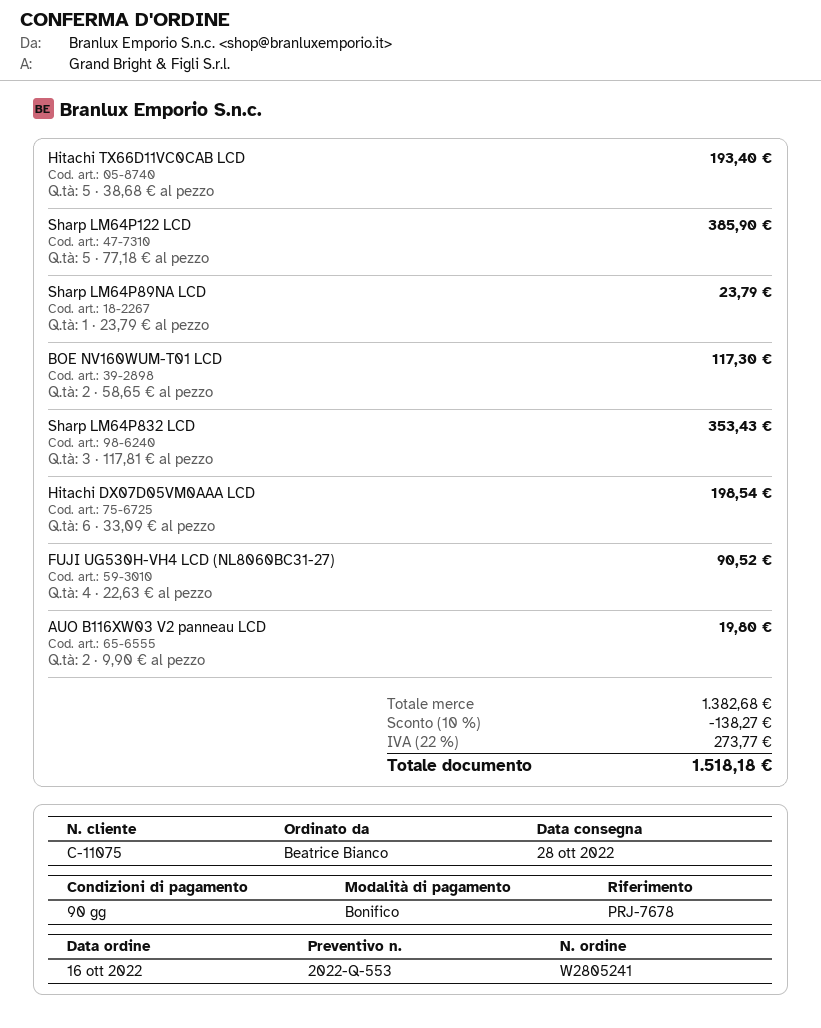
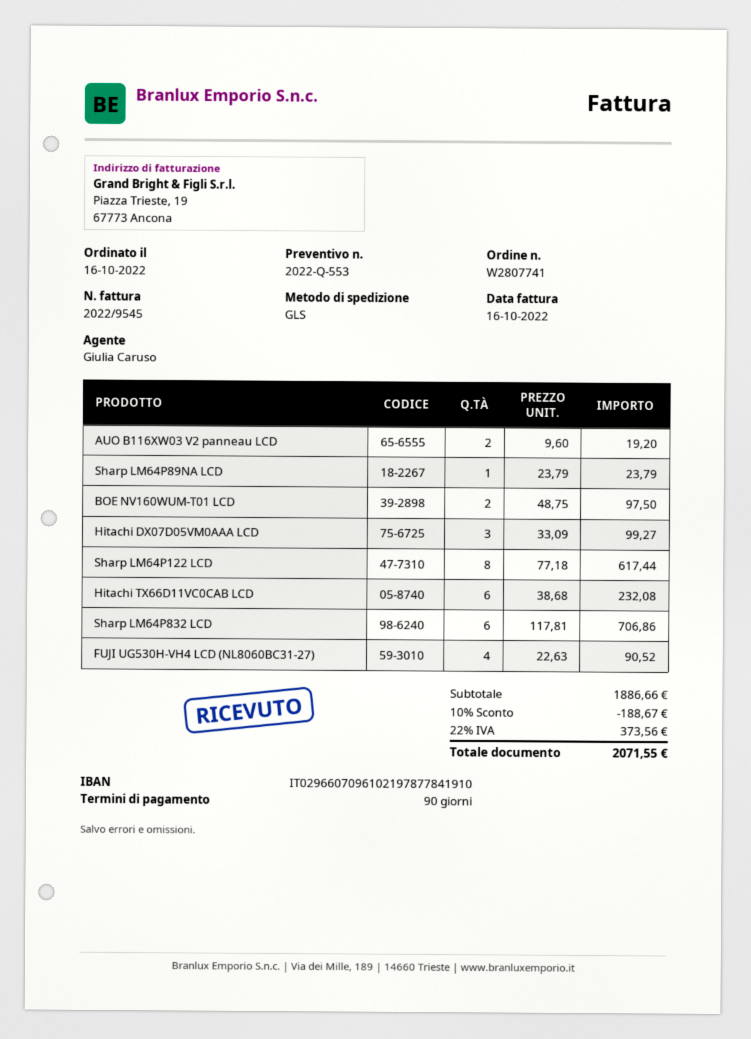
order number: W2805241 -> W2807741
Hitachi TX66D11VC0CAB LCD: 5 x 38.68 = 193.40 -> 6 x 38.68 = 232.08
Sharp LM64P122 LCD: 5 x 77.18 = 385.90 -> 8 x 77.18 = 617.44
BOE NV160WUM-T01 LCD: 2 x 58.65 = 117.30 -> 2 x 48.75 = 97.50
Sharp LM64P832 LCD: 3 x 117.81 = 353.43 -> 6 x 117.81 = 706.86
Hitachi DX07D05VM0AAA LCD: 6 x 33.09 = 198.54 -> 3 x 33.09 = 99.27
AUO B116XW03 V2 panneau LCD: 2 x 9.90 = 19.80 -> 2 x 9.60 = 19.20
subtotal: 1382.68 -> 1886.66
discount: 10% = 138.27 -> 10% = 188.67
tax: 22% = 273.77 -> 22% = 373.56
total: 1518.18 -> 2071.55

